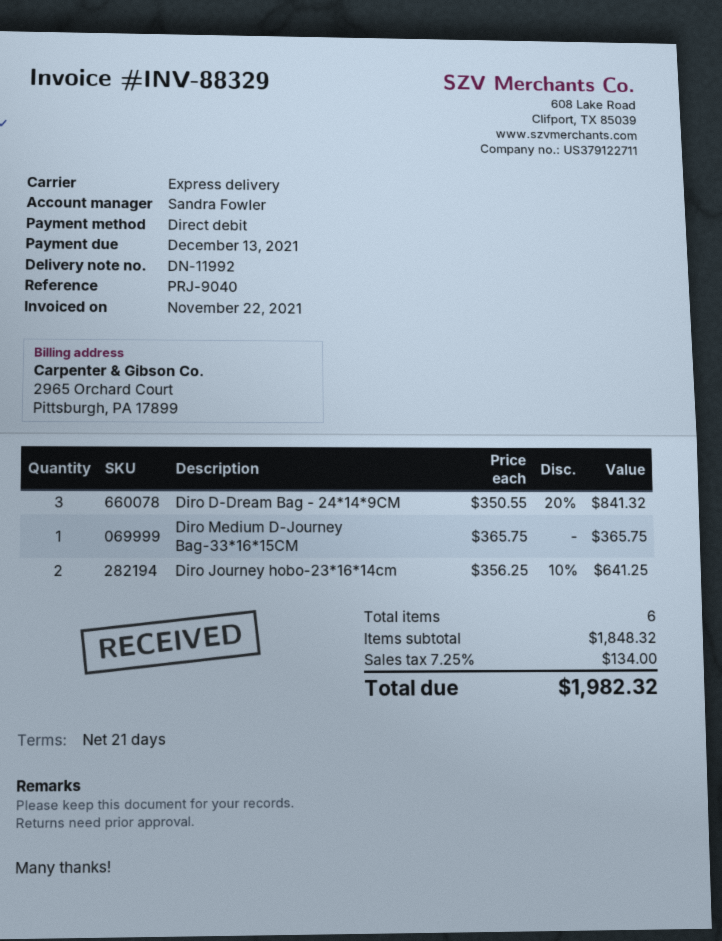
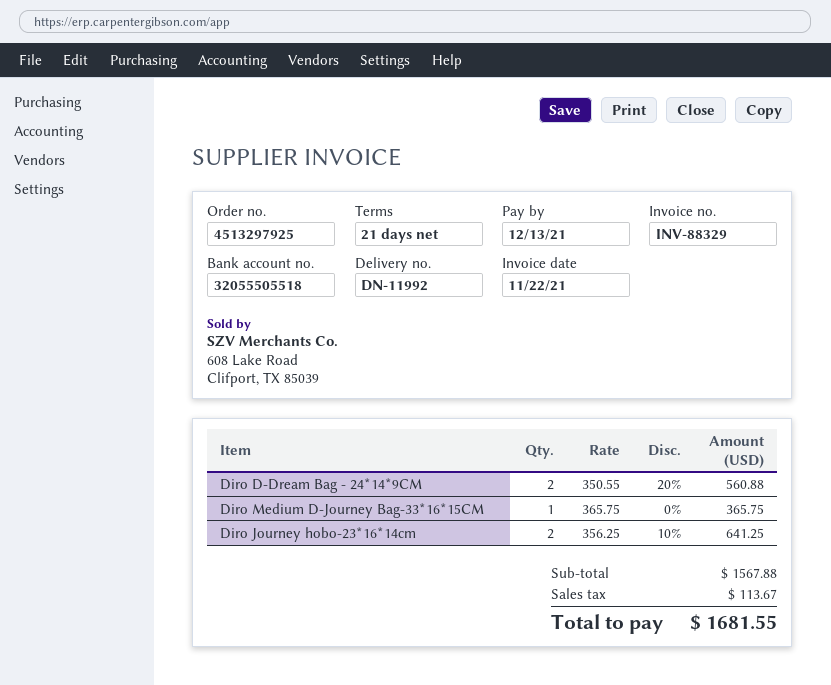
Diro D-Dream Bag - 24*14*9CM: 3 x 350.55 - 20% = 841.32 -> 2 x 350.55 - 20% = 560.88
subtotal: 1848.32 -> 1567.88
tax: 134.00 -> 113.67
total: 1982.32 -> 1681.55

